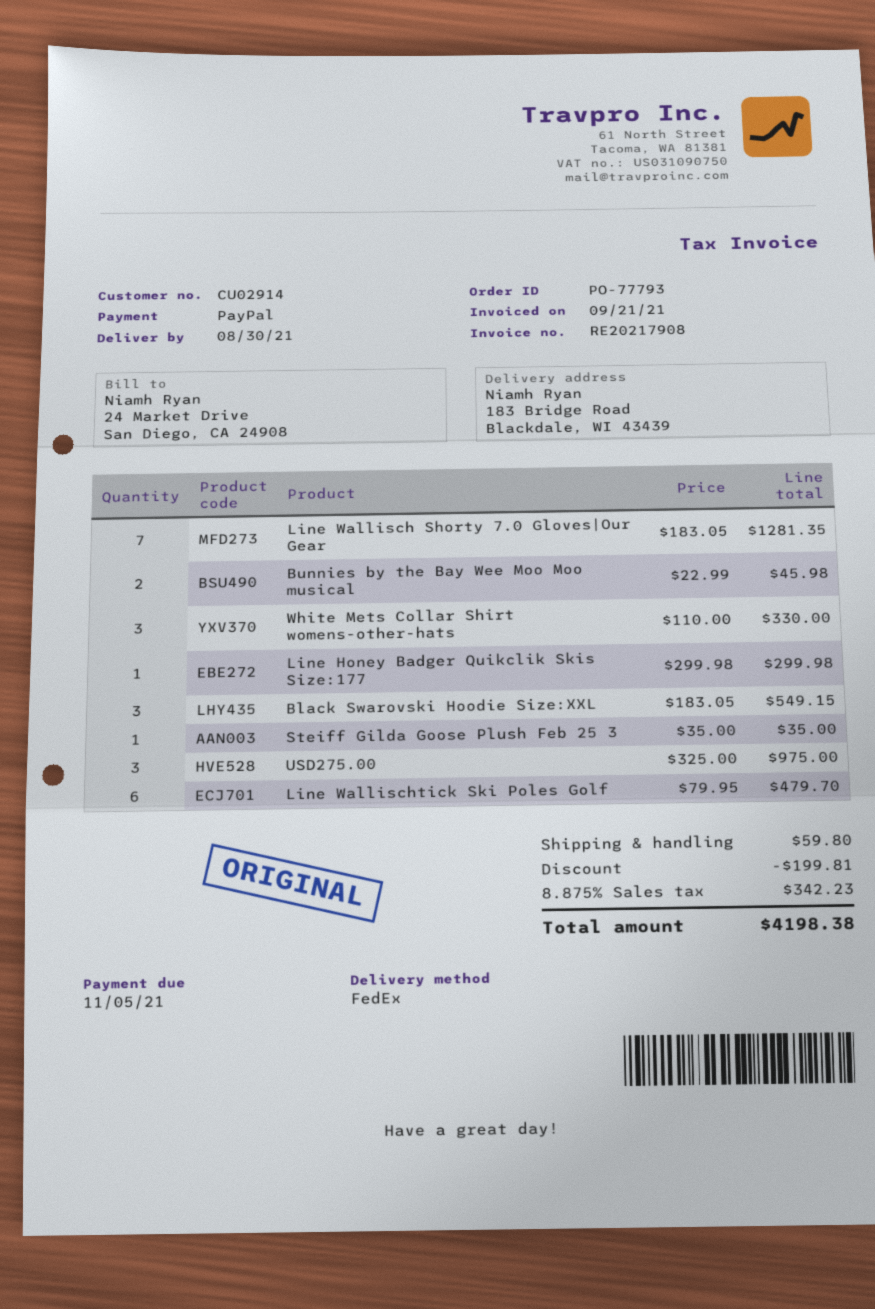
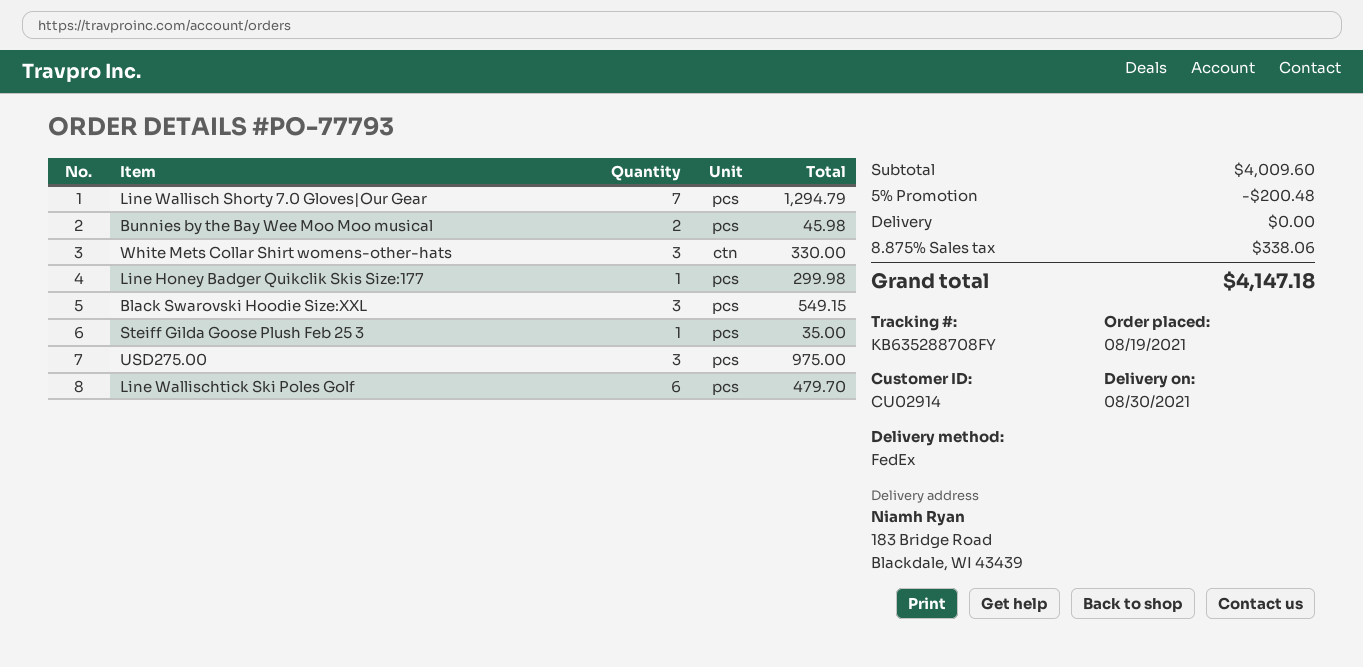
Line Wallisch Shorty 7.0 Gloves|Our Gear: 7 for 1281.35 -> 7 for 1294.79
discount: 199.81 -> 200.48
shipping: 59.80 -> 0.00
tax: 8.875% = 342.23 -> 8.875% = 338.06
total: 4198.38 -> 4147.18

